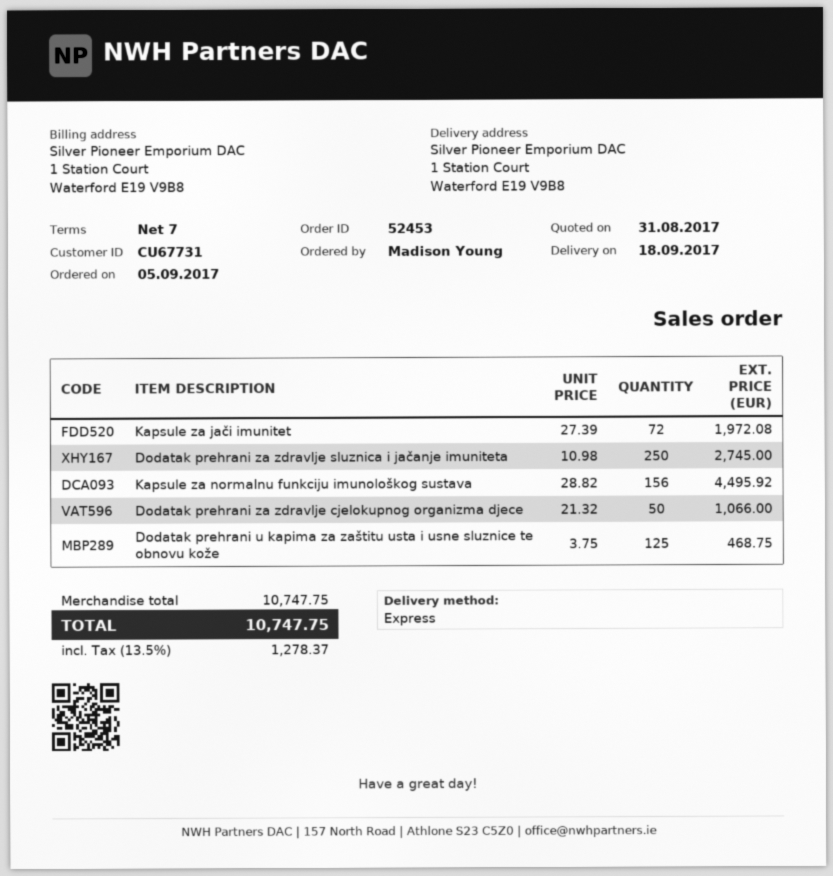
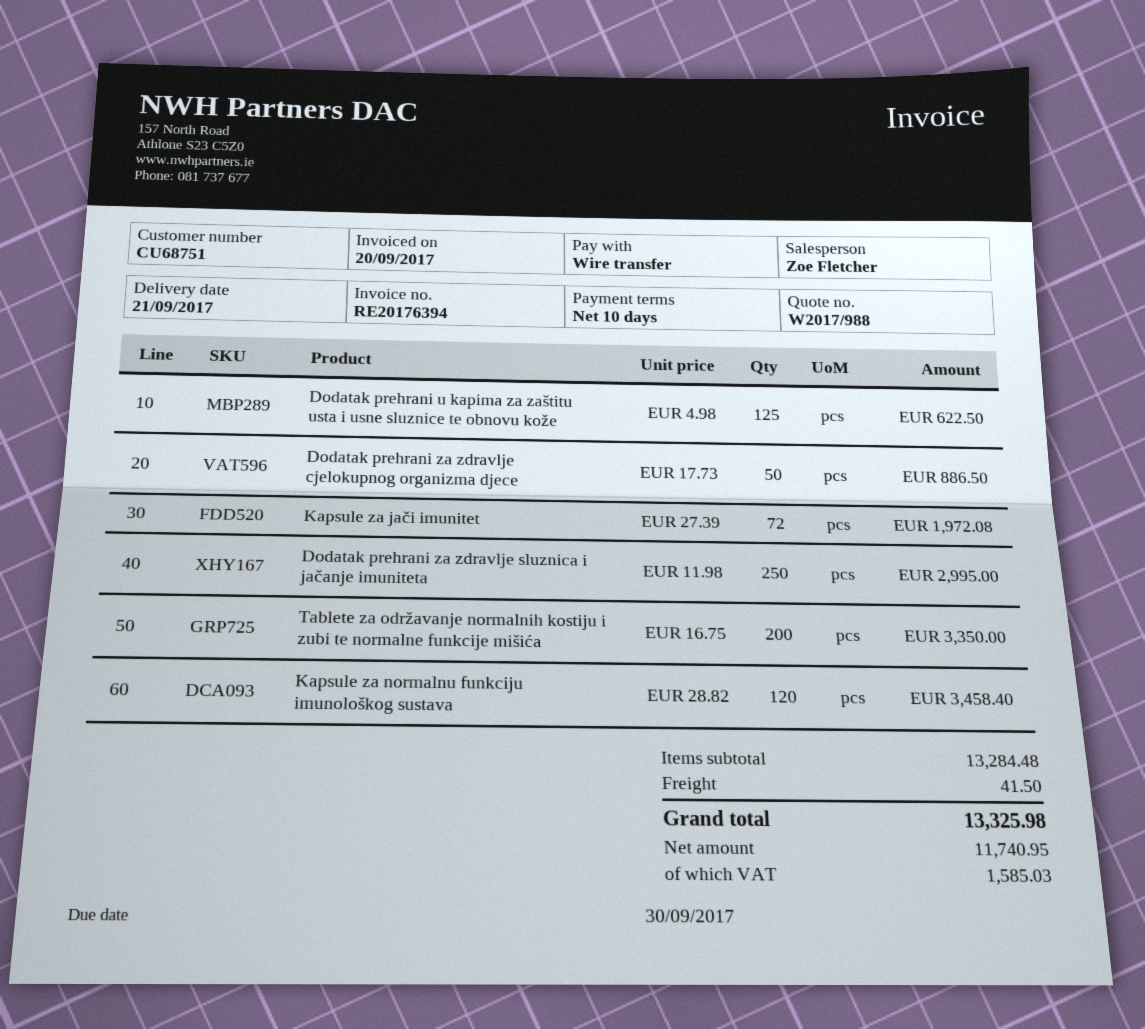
delivery date: 2017-09-18 -> 2017-09-21
payment terms: 7 days -> 10 days
customer number: CU67731 -> CU68751
Dodatak prehrani za zdravlje sluznica i jačanje imuniteta: 250 x 10.98 = 2745.00 -> 250 x 11.98 = 2995.00
Kapsule za normalnu funkciju imunološkog sustava: 156 x 28.82 = 4495.92 -> 120 x 28.82 = 3458.40
Dodatak prehrani za zdravlje cjelokupnog organizma djece: 50 x 21.32 = 1066.00 -> 50 x 17.73 = 886.50
Dodatak prehrani u kapima za zaštitu usta i usne sluznice te obnovu kože: 125 x 3.75 = 468.75 -> 125 x 4.98 = 622.50
Tablete za održavanje normalnih kostiju i zubi te normalne funkcije mišića: none -> 200 x 16.75 = 3350.00
subtotal: 10747.75 -> 13284.48
shipping: none -> 41.50
tax: 1278.37 -> 1585.03
total: 10747.75 -> 13325.98

